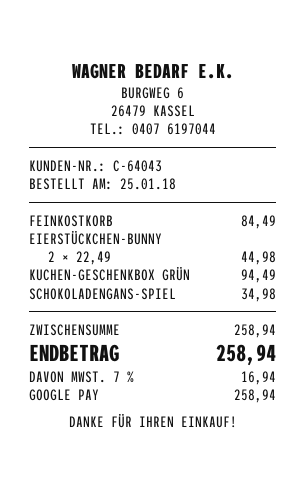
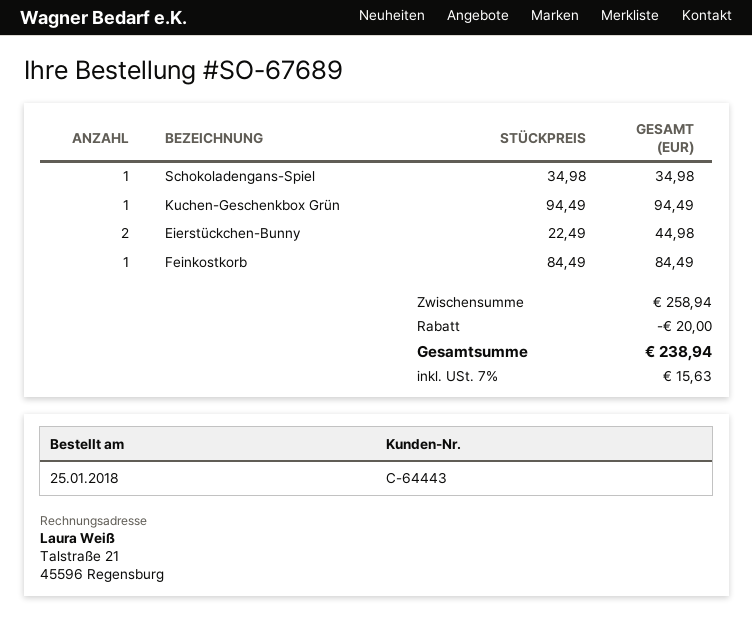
customer number: C-64043 -> C-64443
discount: none -> 20.00
tax: 7% = 16.94 -> 7% = 15.63
total: 258.94 -> 238.94

